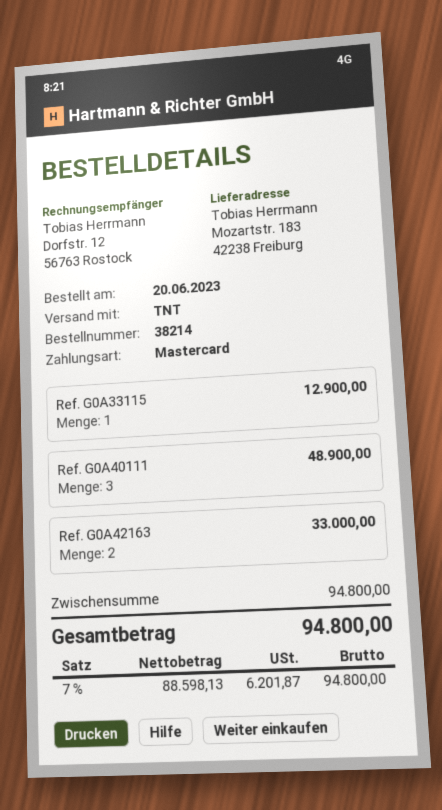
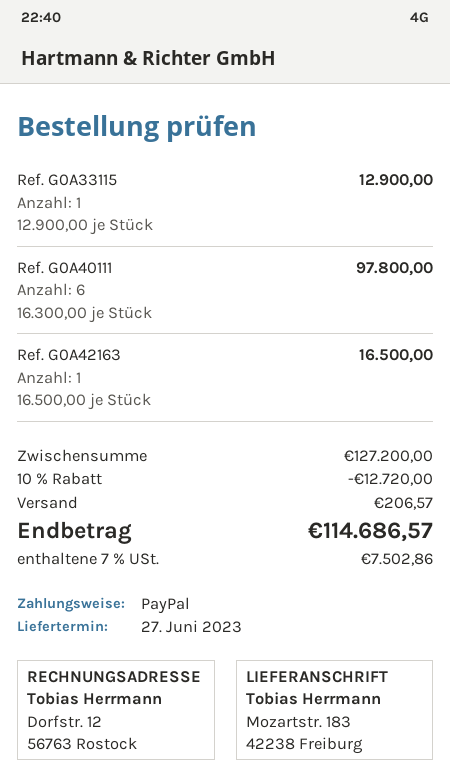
payment method: Mastercard -> PayPal
Ref. G0A40111: 3 for 48900.00 -> 6 for 97800.00
Ref. G0A42163: 2 for 33000.00 -> 1 for 16500.00
subtotal: 94800.00 -> 127200.00
discount: none -> 10% = 12720.00
shipping: none -> 206.57
tax: 7% = 6201.87 -> 7% = 7502.86
total: 94800.00 -> 114686.57

